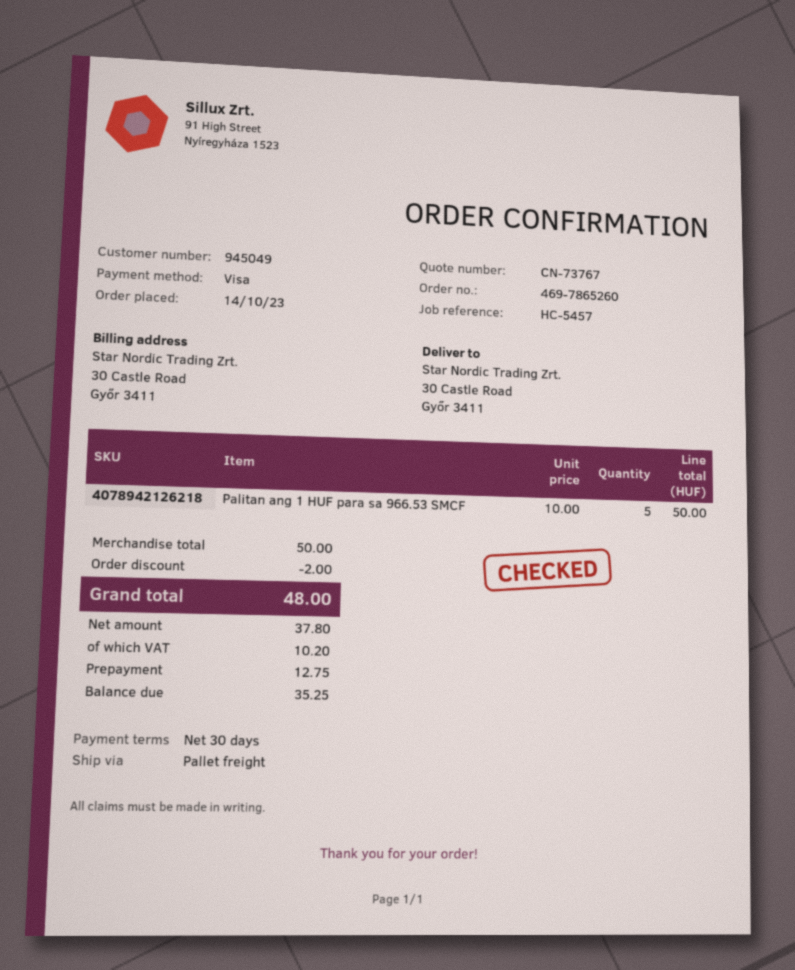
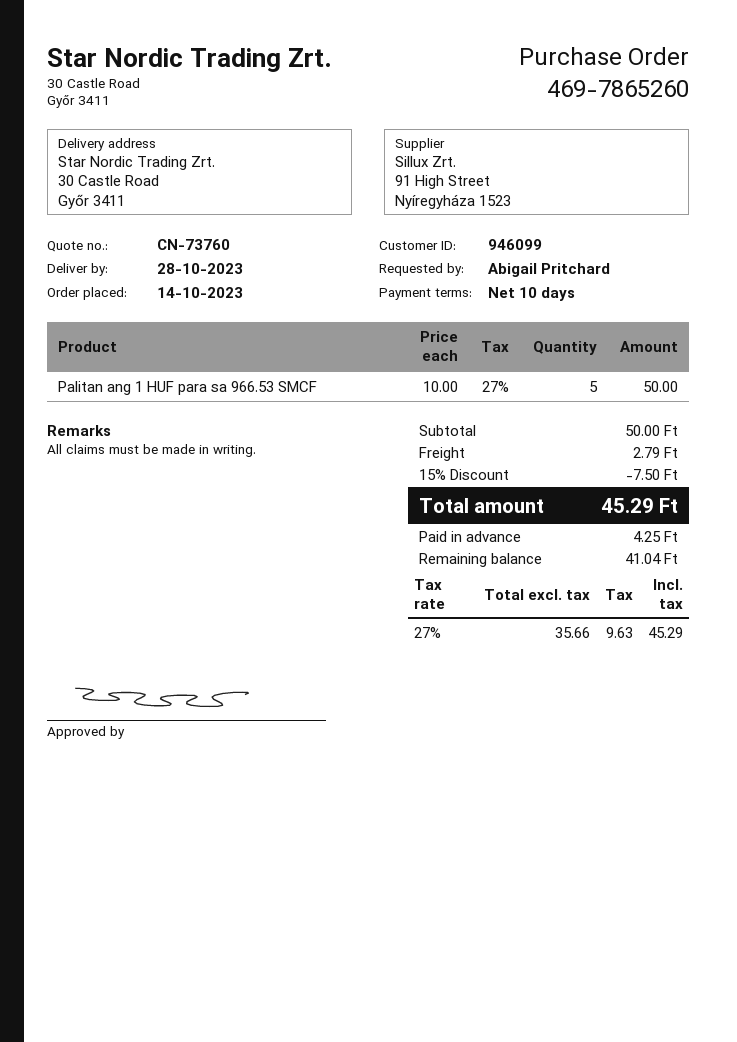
quote number: CN-73767 -> CN-73760
payment terms: 30 days -> 10 days
customer number: 945049 -> 946099
discount: 2.00 -> 7.50
shipping: none -> 2.79
net: 37.80 -> 35.66
tax: 10.20 -> 9.63
total: 48.00 -> 45.29
deposit: 12.75 -> 4.25
balance: 35.25 -> 41.04

